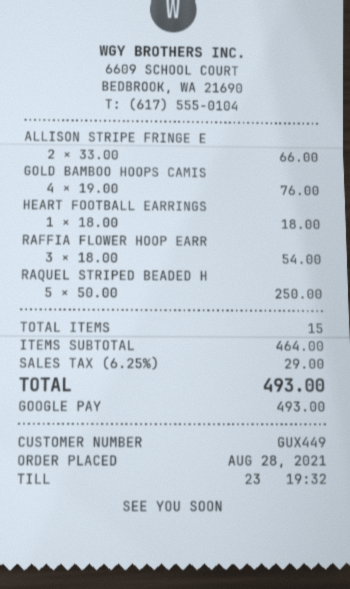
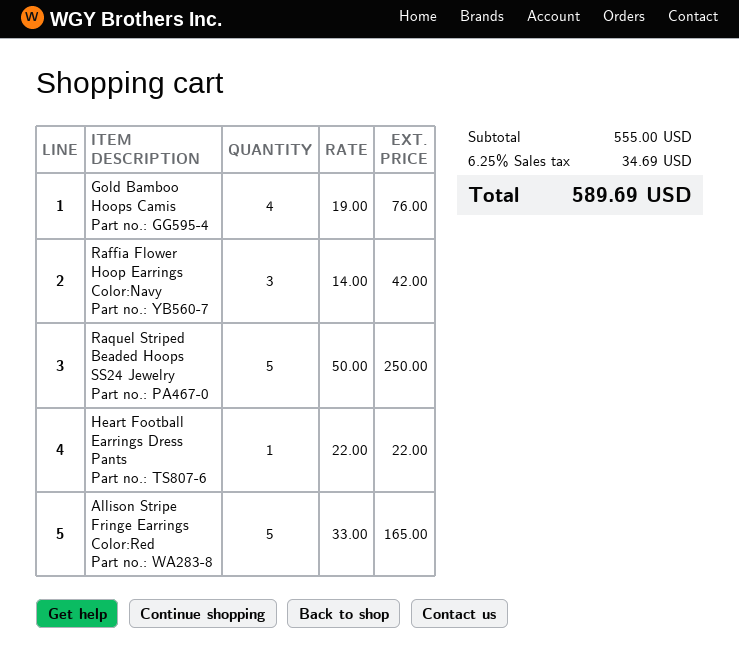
ALLISON STRIPE FRINGE E: 2 x 33.00 = 66.00 -> 5 x 33.00 = 165.00
HEART FOOTBALL EARRINGS: 1 x 18.00 = 18.00 -> 1 x 22.00 = 22.00
RAFFIA FLOWER HOOP EARR: 3 x 18.00 = 54.00 -> 3 x 14.00 = 42.00
subtotal: 464.00 -> 555.00
tax: 6.25% = 29.00 -> 6.25% = 34.69
total: 493.00 -> 589.69

